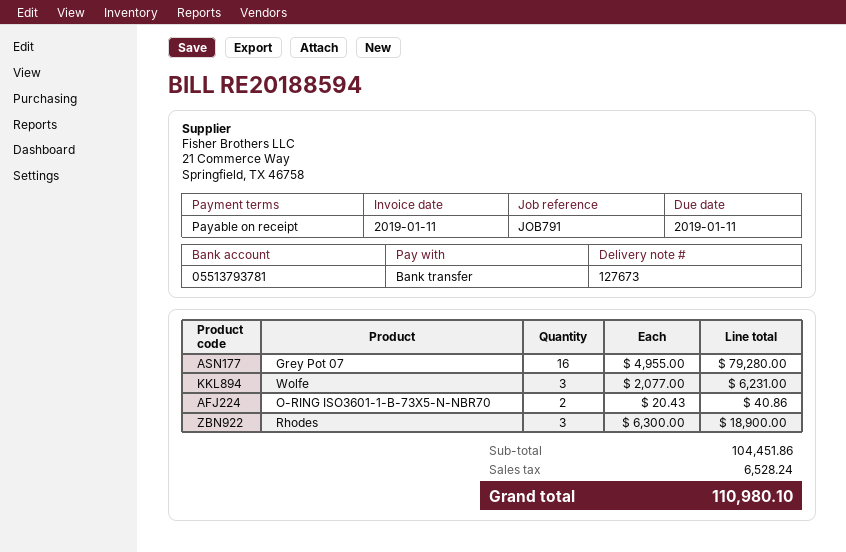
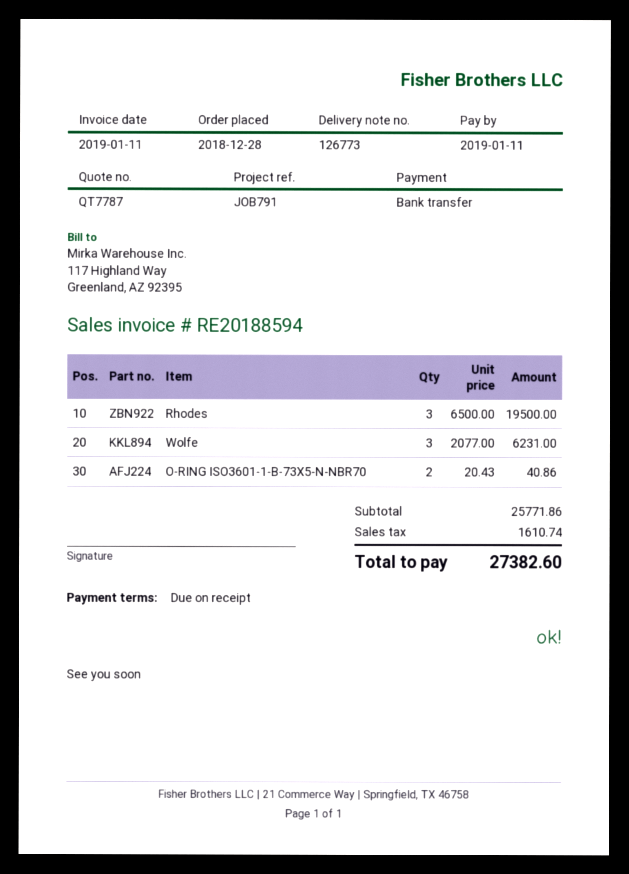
delivery note number: 127673 -> 126773
Grey Pot 07: 16 x 4955.00 = 79280.00 -> none
Rhodes: 3 x 6300.00 = 18900.00 -> 3 x 6500.00 = 19500.00
subtotal: 104451.86 -> 25771.86
tax: 6528.24 -> 1610.74
total: 110980.10 -> 27382.60

